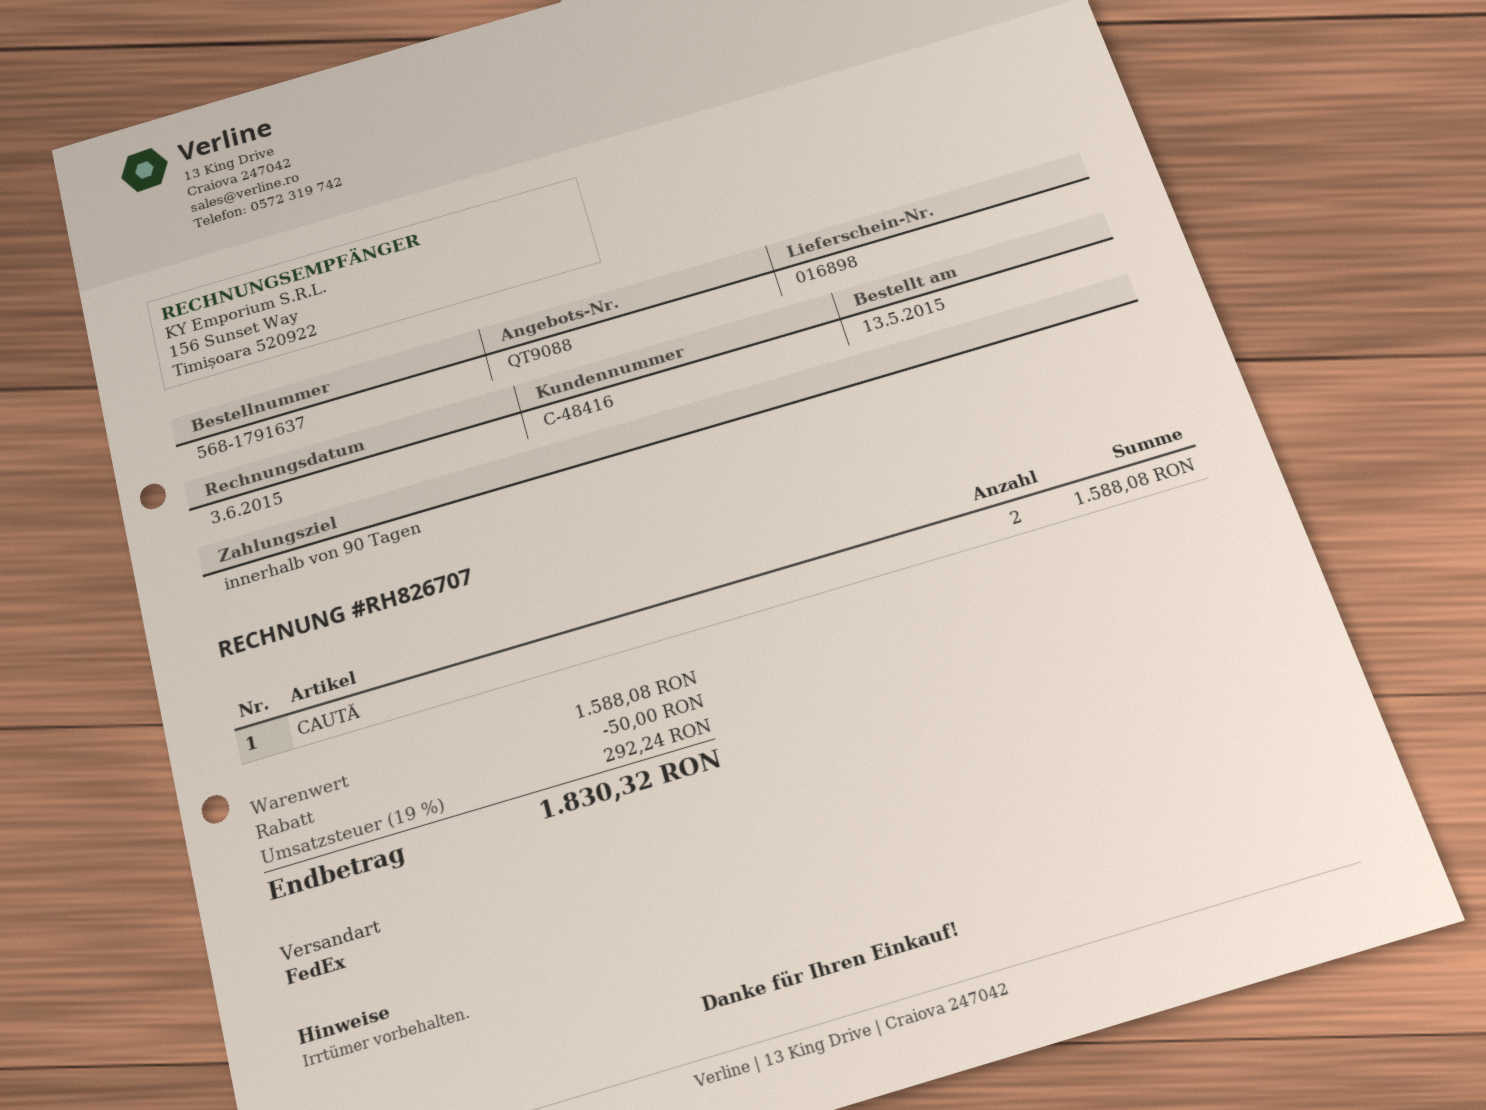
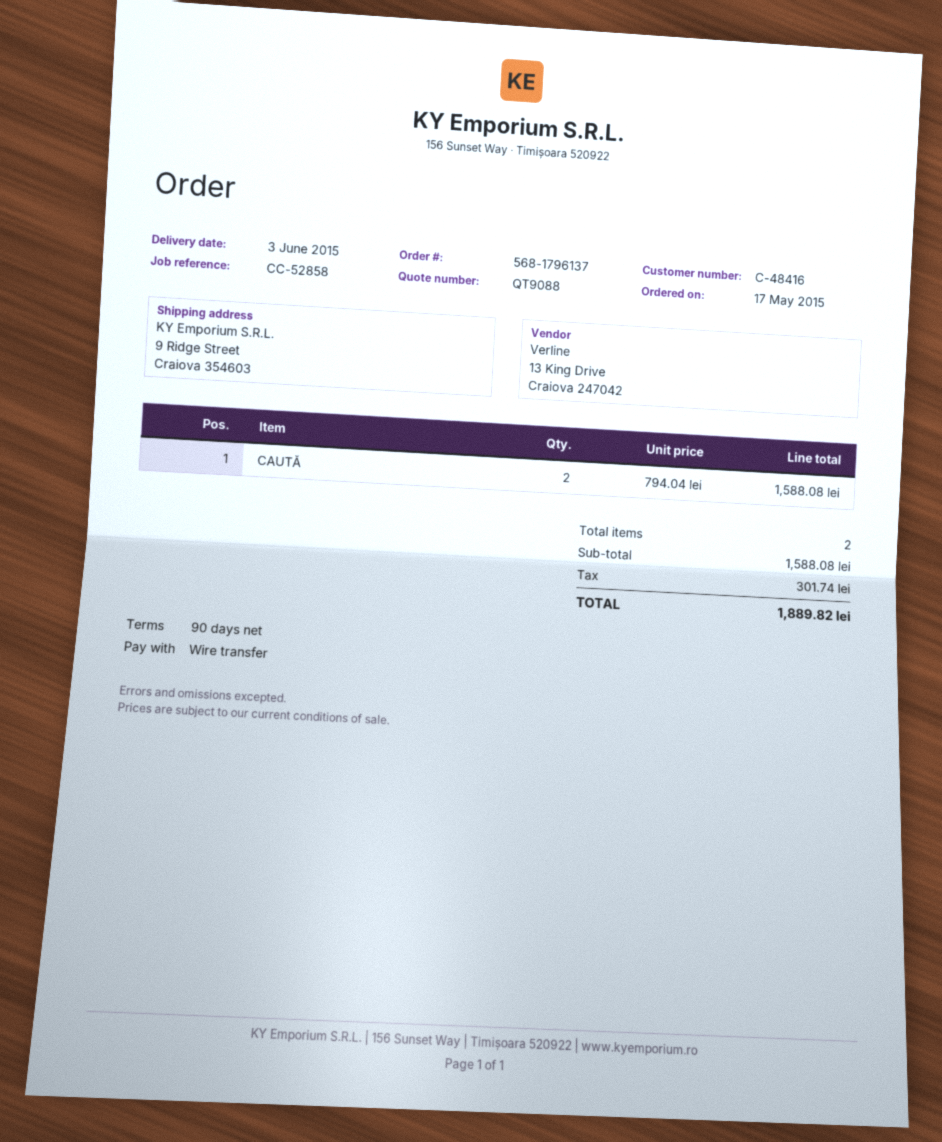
order number: 568-1791637 -> 568-1796137
order date: 2015-05-13 -> 2015-05-17
discount: 50.00 -> none
tax: 292.24 -> 301.74
total: 1830.32 -> 1889.82

